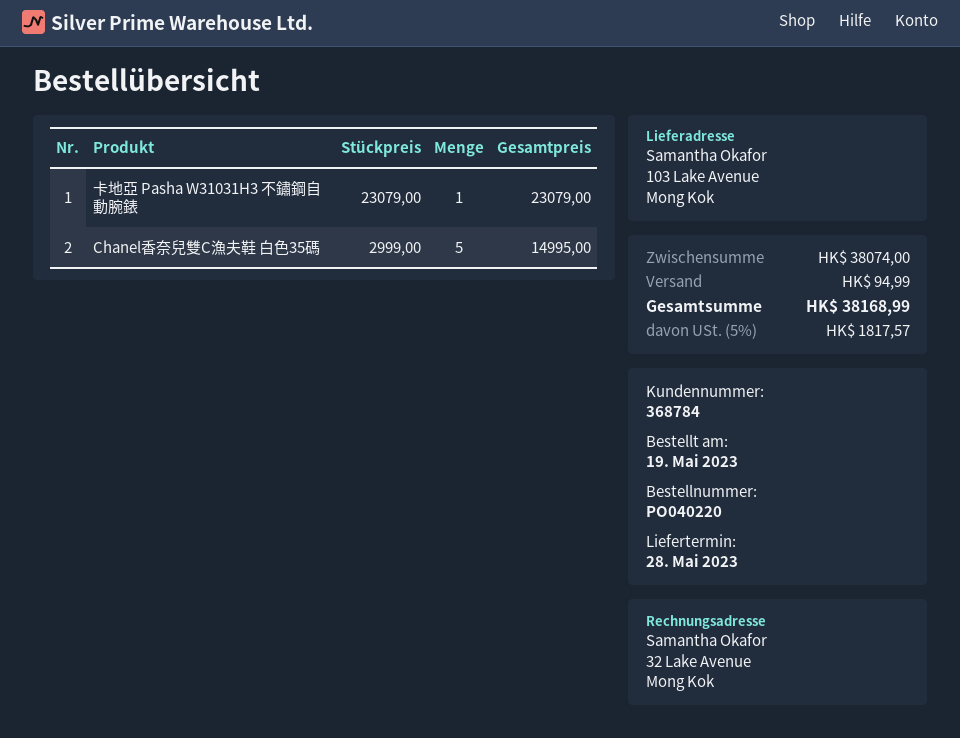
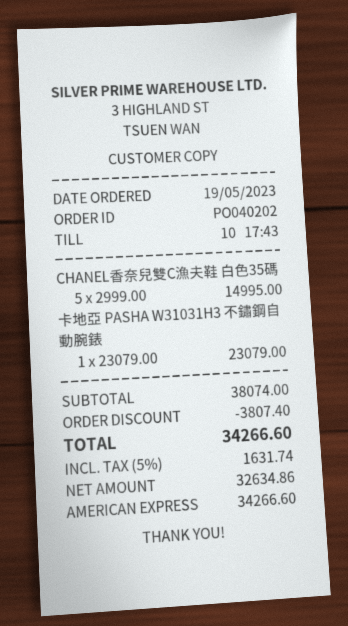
order number: PO040220 -> PO040202
discount: none -> 3807.40
shipping: 94.99 -> none
tax: 5% = 1817.57 -> 5% = 1631.74
total: 38168.99 -> 34266.60

